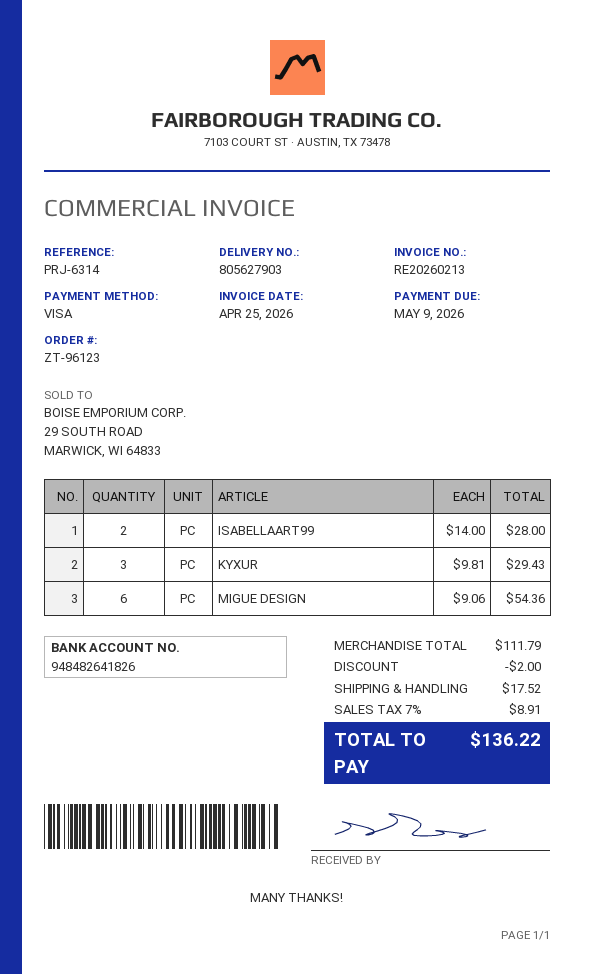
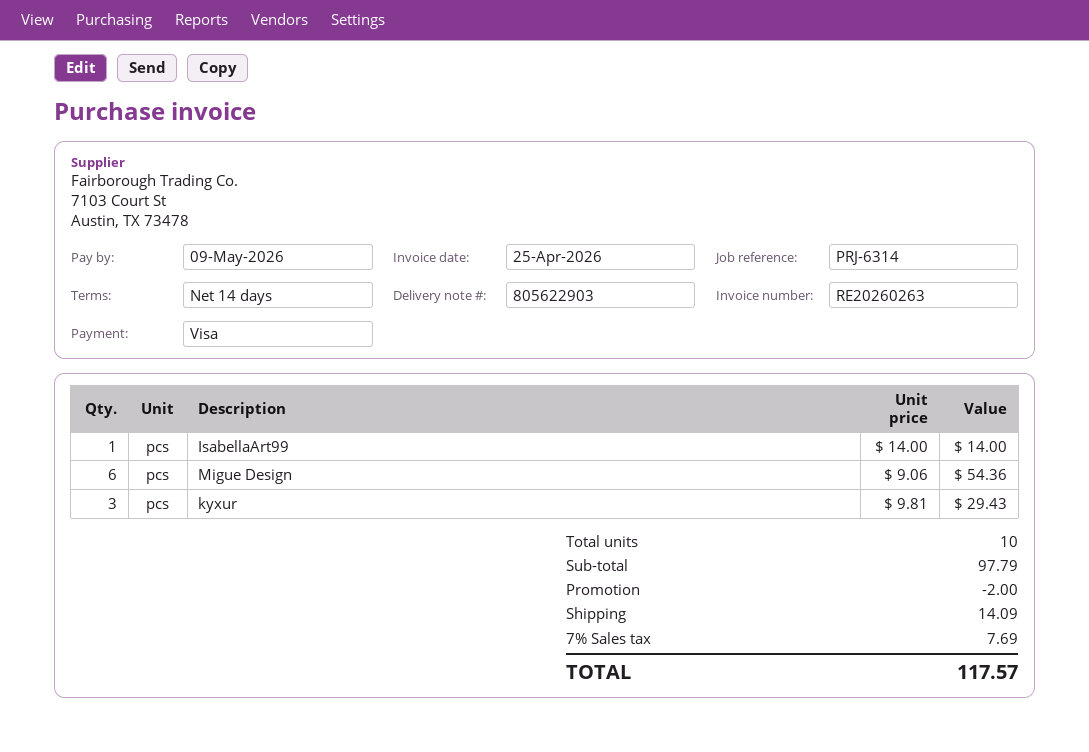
delivery note number: 805627903 -> 805622903
invoice number: RE20260213 -> RE20260263
ISABELLAART99: 2 x 14.00 = 28.00 -> 1 x 14.00 = 14.00
subtotal: 111.79 -> 97.79
shipping: 17.52 -> 14.09
tax: 7% = 8.91 -> 7% = 7.69
total: 136.22 -> 117.57

